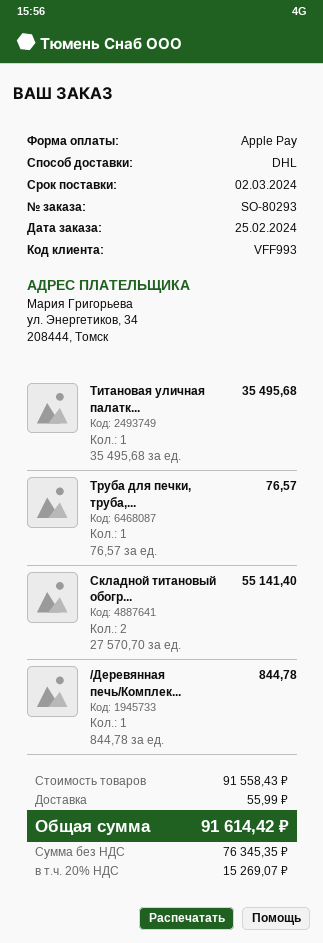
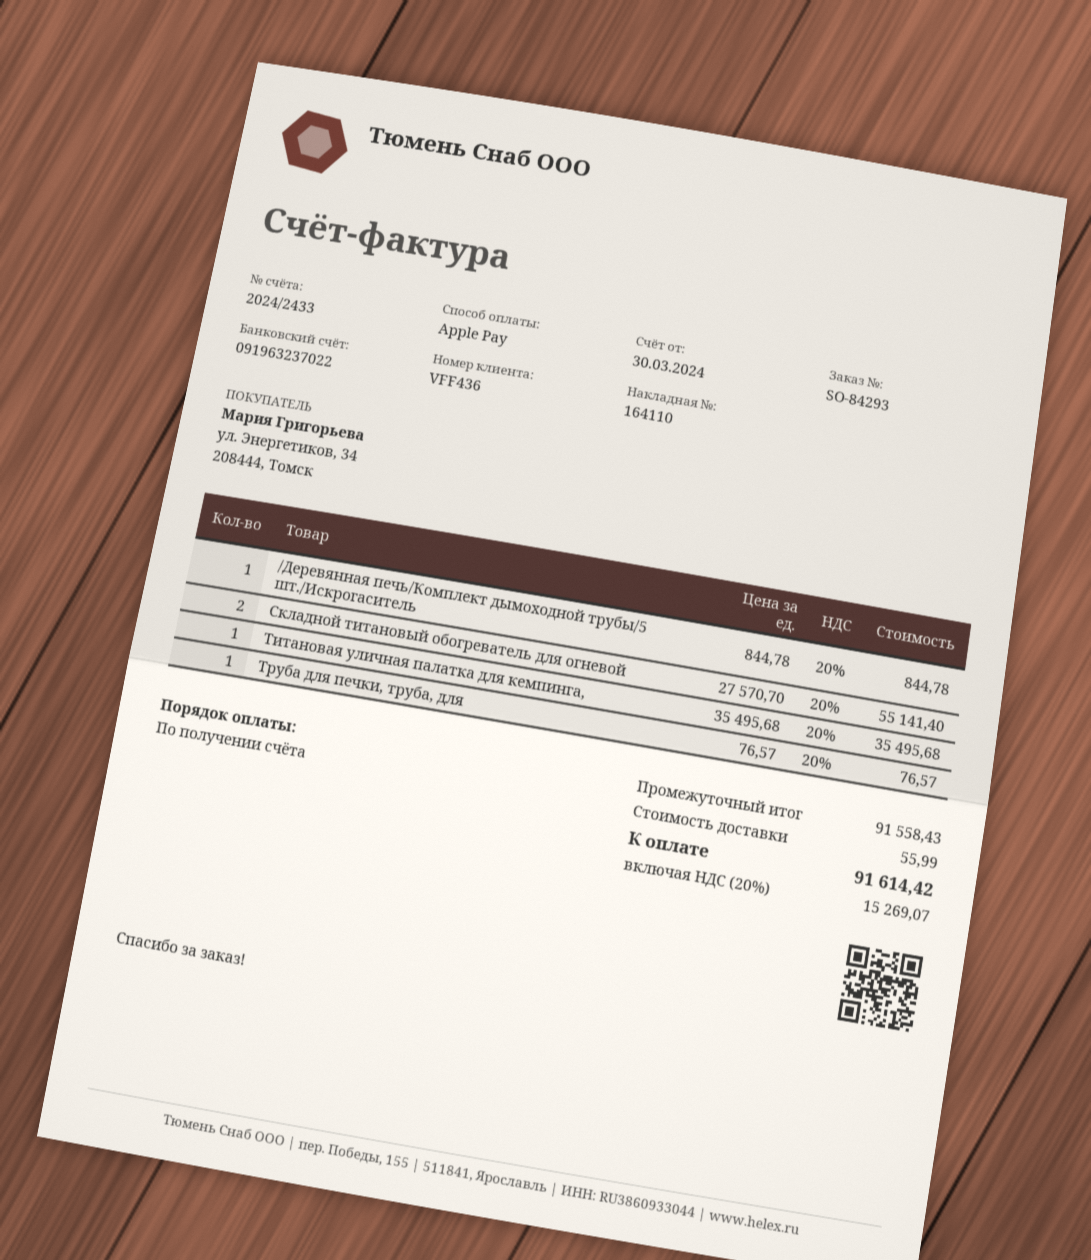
order number: SO-80293 -> SO-84293
customer number: VFF993 -> VFF436

